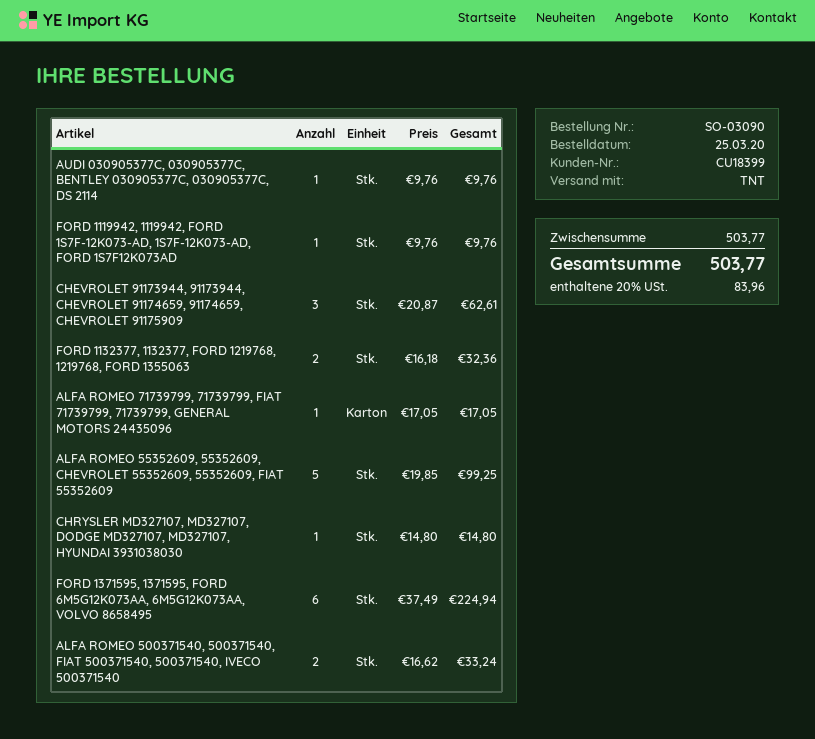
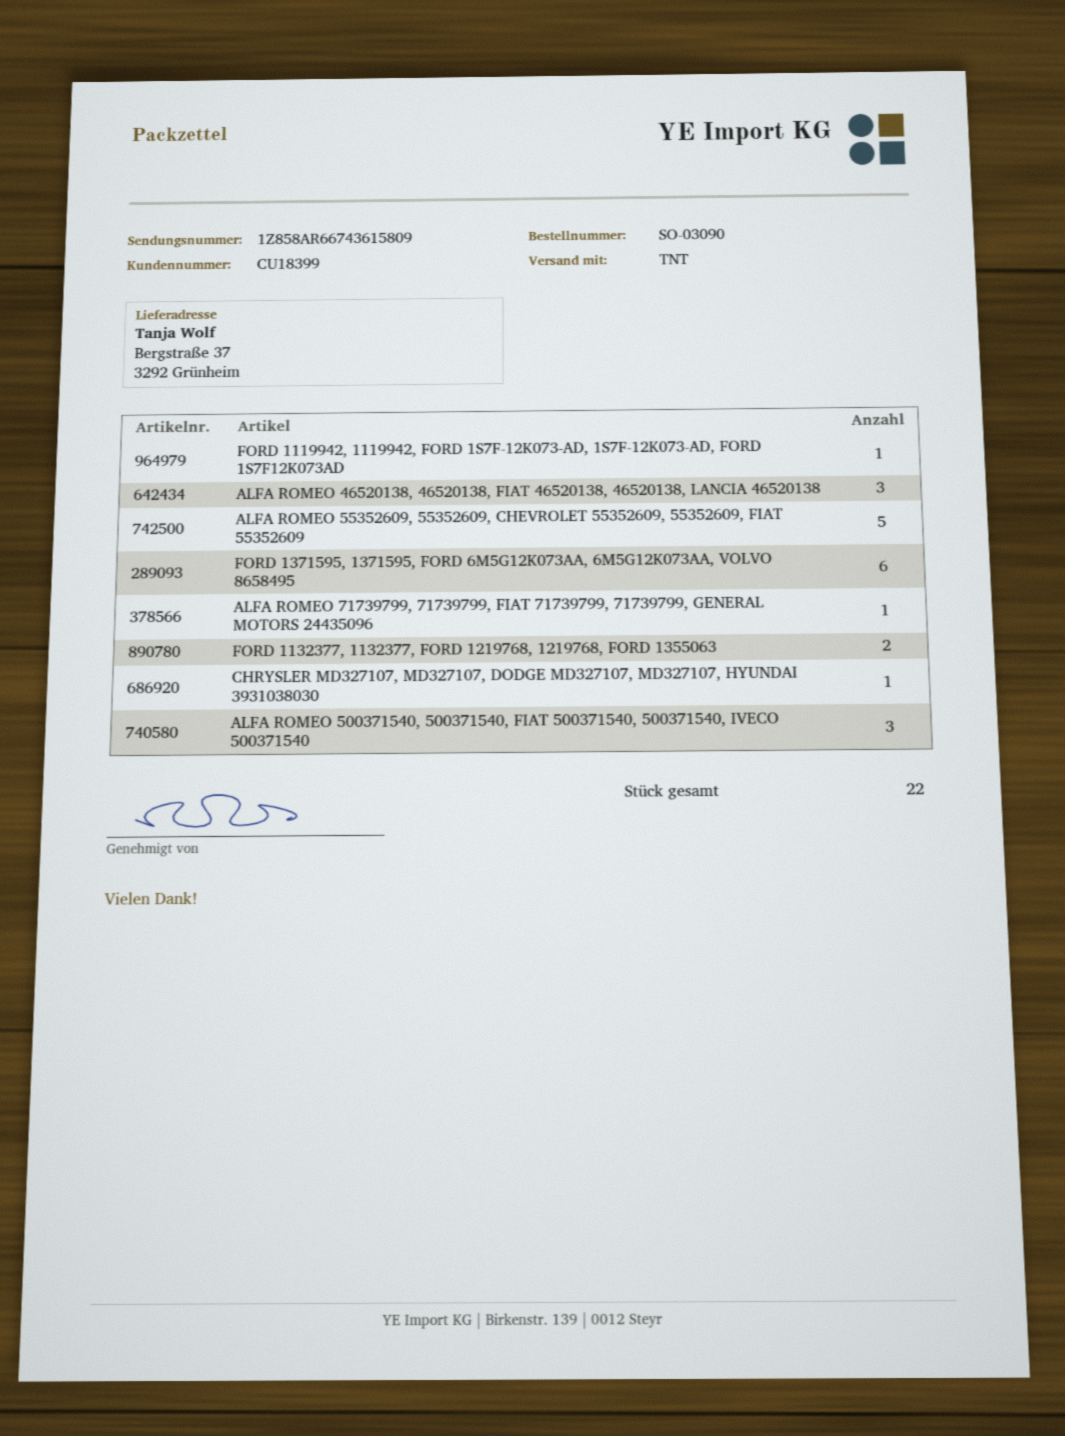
AUDI 030905377C, 030905377C, BENTLEY 030905377C, 030905377C, DS 2114: 1 -> none
CHEVROLET 91173944, 91173944, CHEVROLET 91174659, 91174659, CHEVROLET 91175909: 3 -> none
ALFA ROMEO 500371540, 500371540, FIAT 500371540, 500371540, IVECO 500371540: 2 -> 3
ALFA ROMEO 46520138, 46520138, FIAT 46520138, 46520138, LANCIA 46520138: none -> 3

